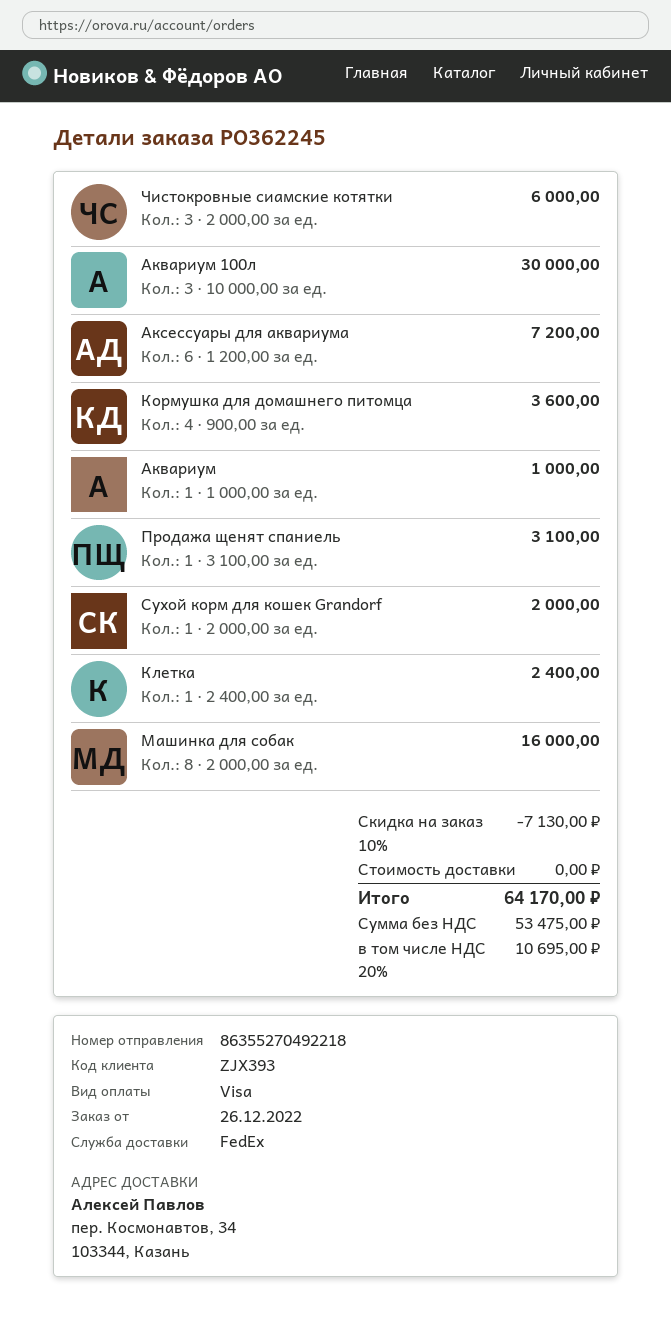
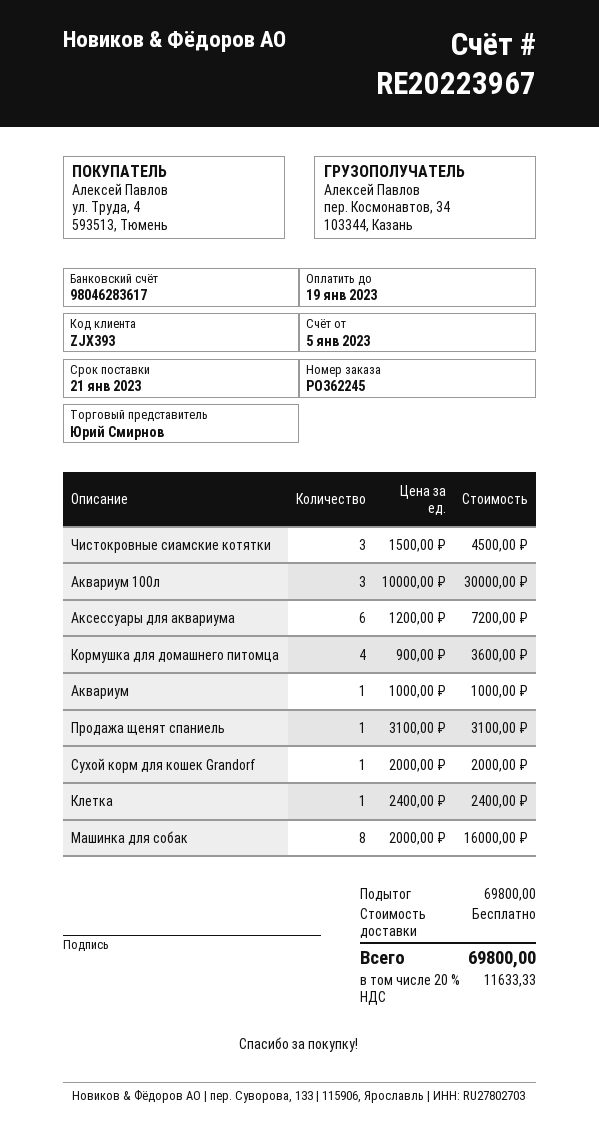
Чистокровные сиамские котятки: 3 x 2000.00 = 6000.00 -> 3 x 1500.00 = 4500.00
discount: 10% = 7130.00 -> none
tax: 20% = 10695.00 -> 20% = 11633.33
total: 64170.00 -> 69800.00

